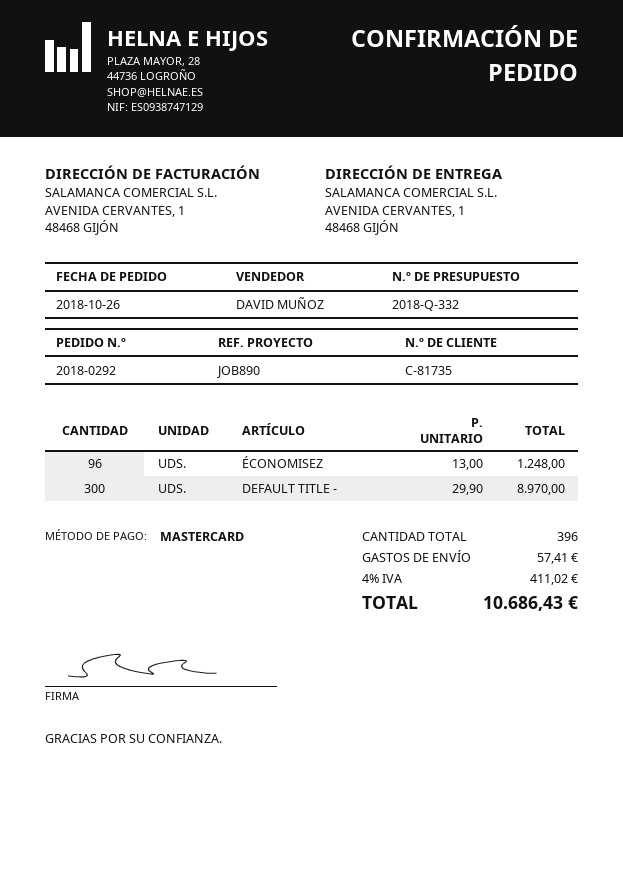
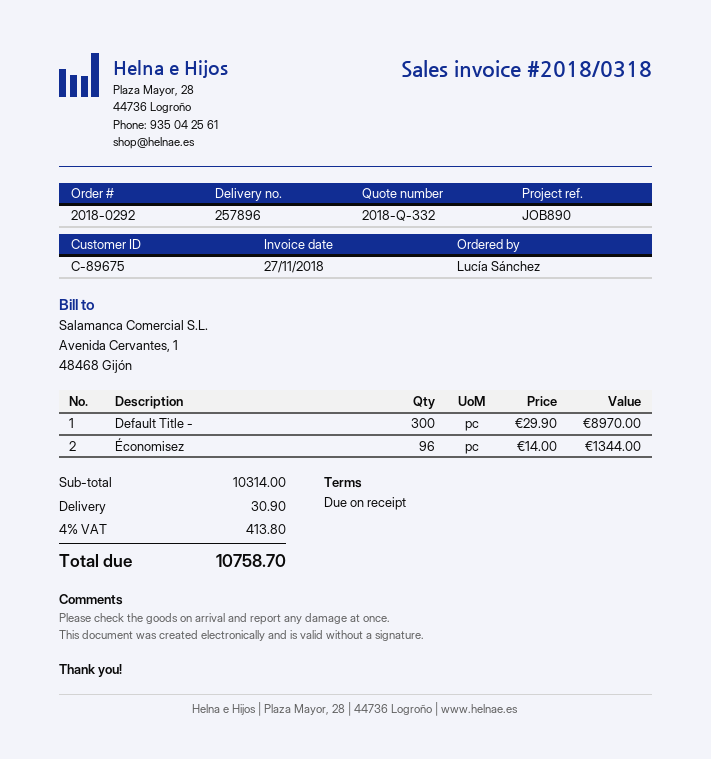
customer number: C-81735 -> C-89675
ÉCONOMISEZ: 96 x 13.00 = 1248.00 -> 96 x 14.00 = 1344.00
shipping: 57.41 -> 30.90
tax: 4% = 411.02 -> 4% = 413.80
total: 10686.43 -> 10758.70

